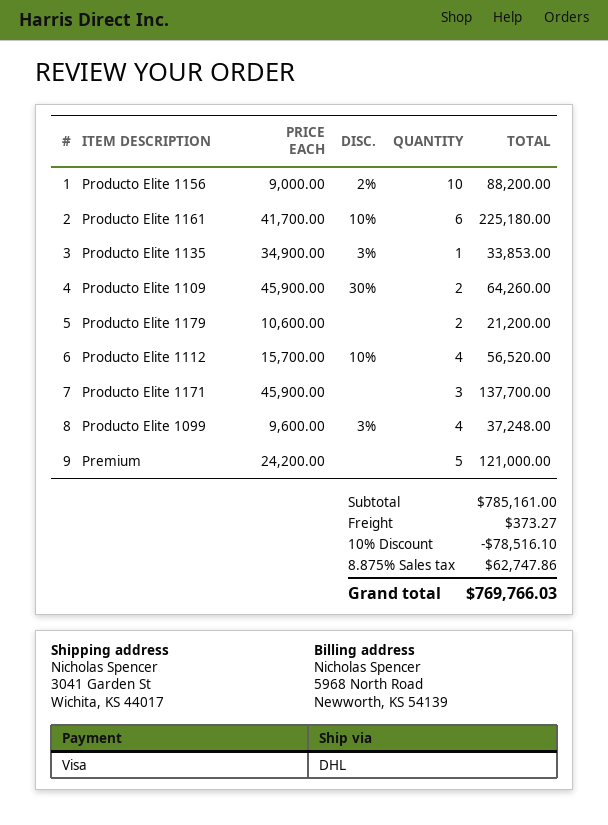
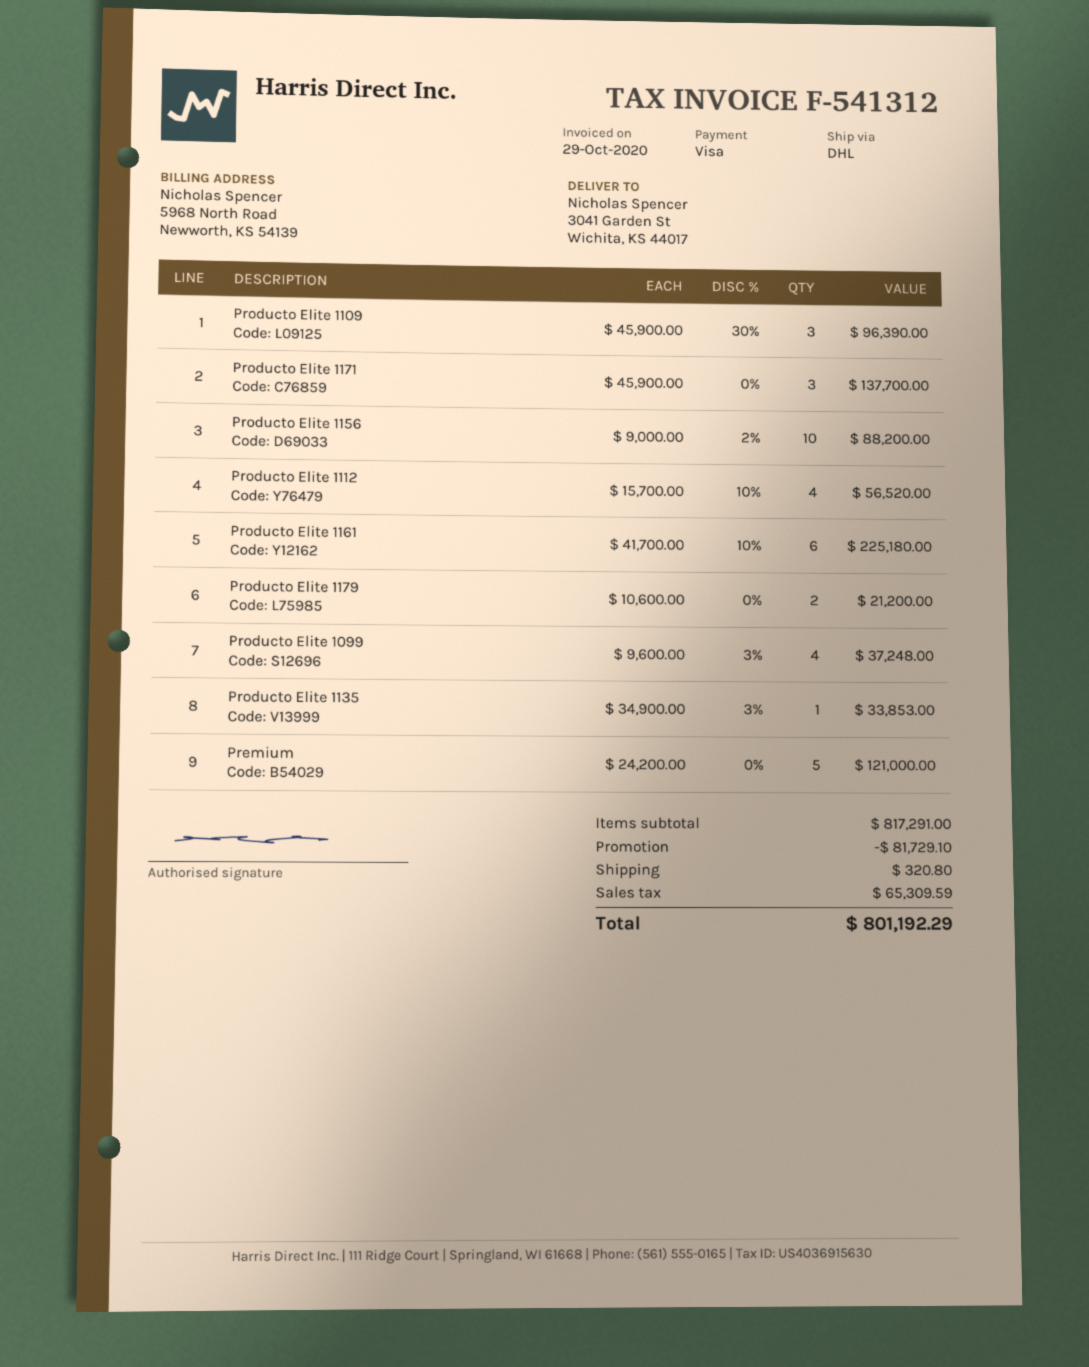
Producto Elite 1109: 2 x 45900.00 - 30% = 64260.00 -> 3 x 45900.00 - 30% = 96390.00
subtotal: 785161.00 -> 817291.00
discount: 78516.10 -> 81729.10
shipping: 373.27 -> 320.80
tax: 62747.86 -> 65309.59
total: 769766.03 -> 801192.29

